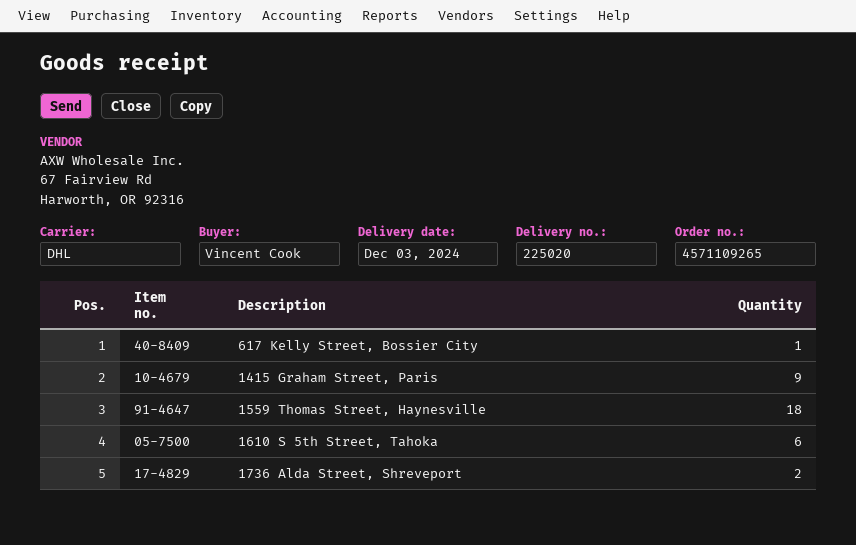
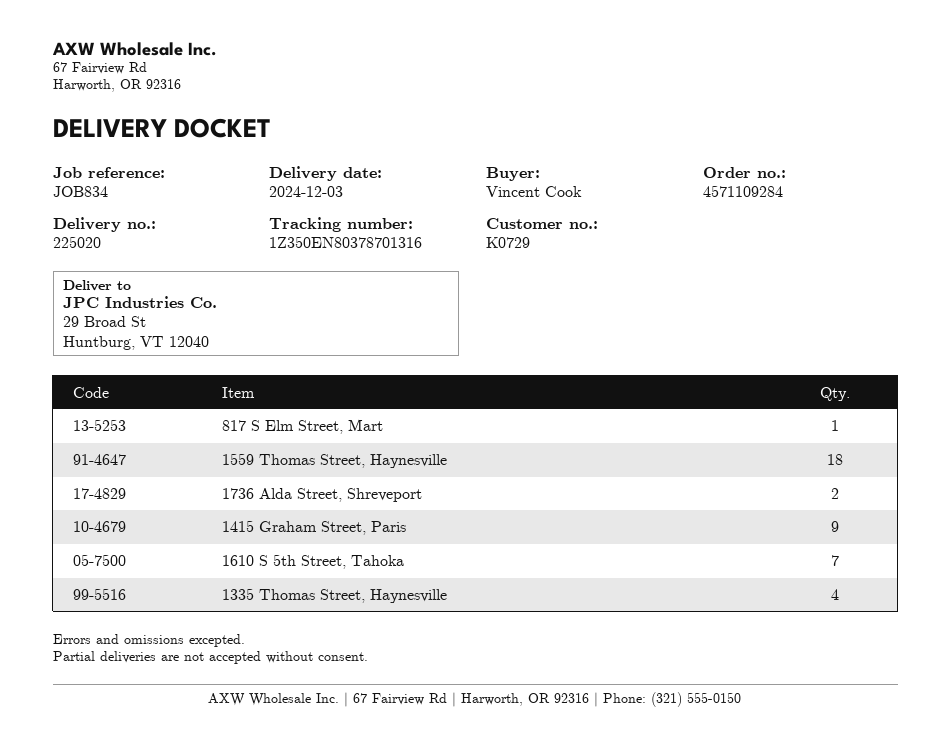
order number: 4571109265 -> 4571109284
617 Kelly Street, Bossier City: 1 -> none
1610 S 5th Street, Tahoka: 6 -> 7
817 S Elm Street, Mart: none -> 1
1335 Thomas Street, Haynesville: none -> 4

